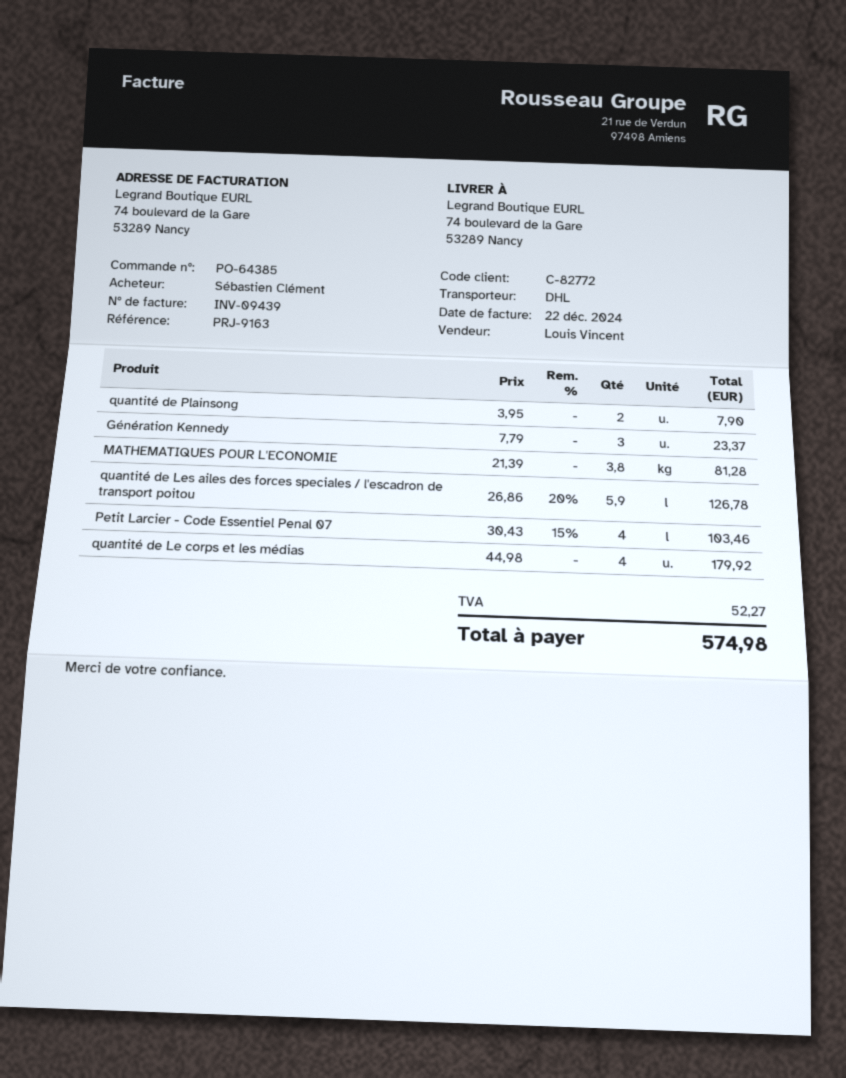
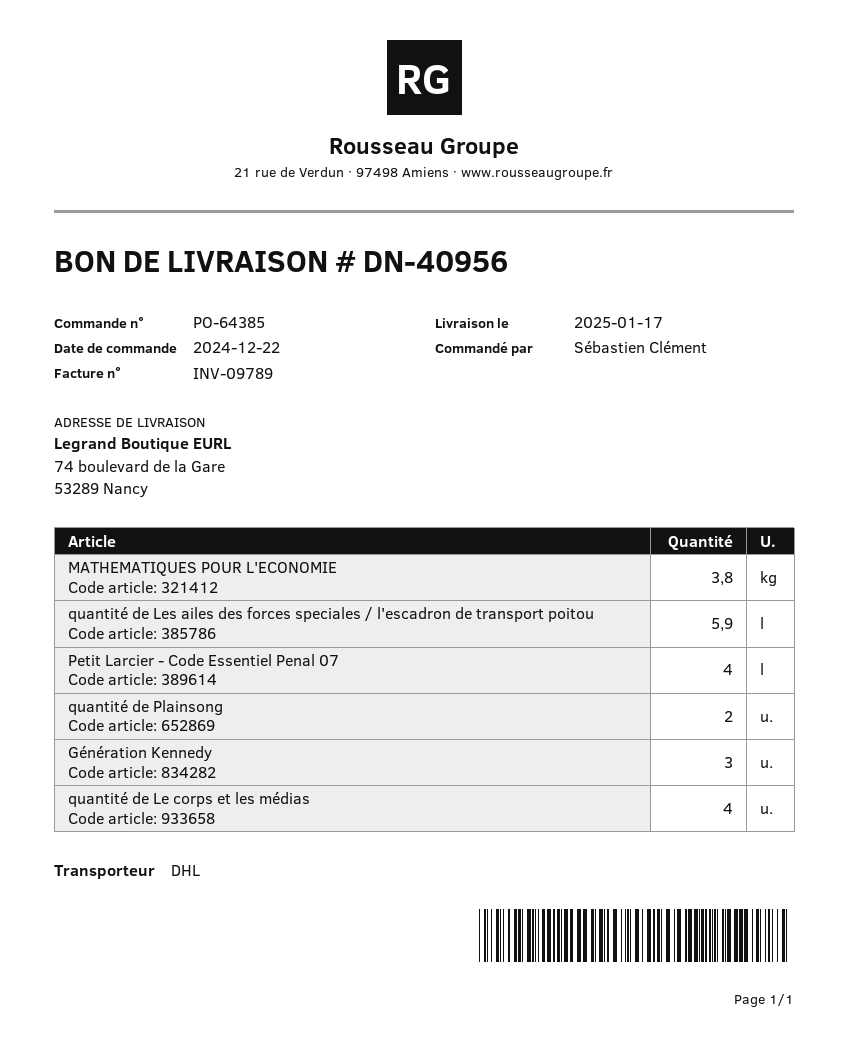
invoice number: INV-09439 -> INV-09789

